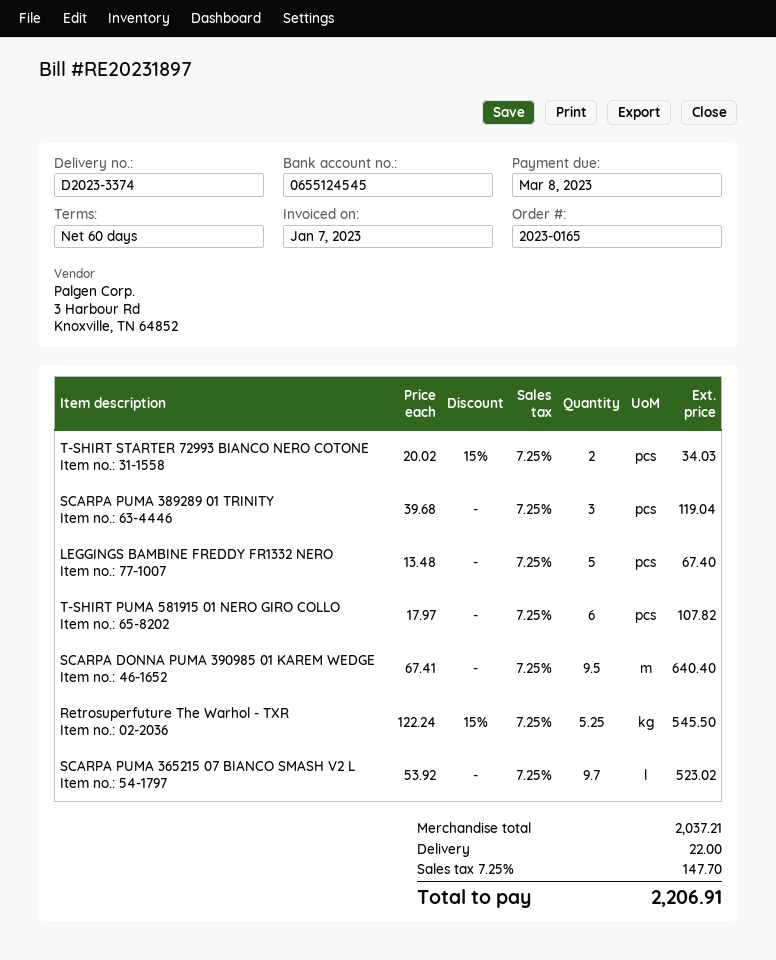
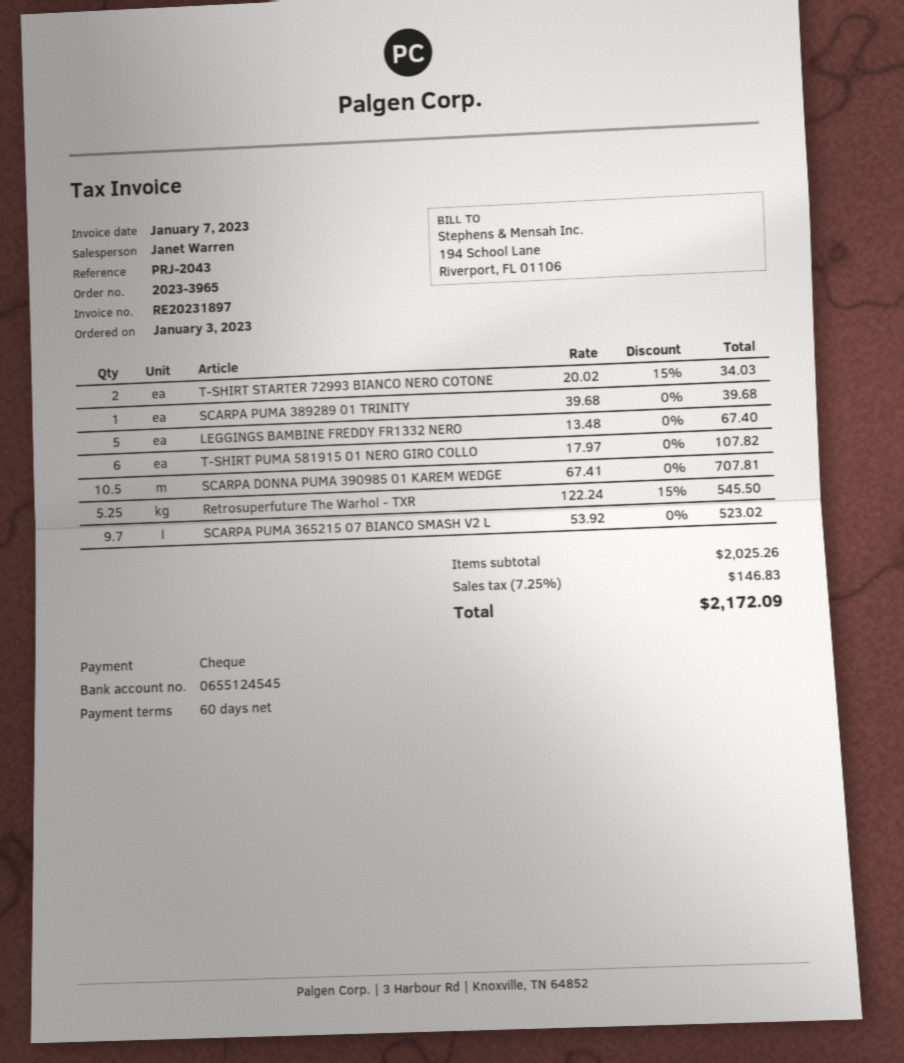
order number: 2023-0165 -> 2023-3965
SCARPA PUMA 389289 01 TRINITY: 3 x 39.68 = 119.04 -> 1 x 39.68 = 39.68
SCARPA DONNA PUMA 390985 01 KAREM WEDGE: 9.5 x 67.41 = 640.40 -> 10.5 x 67.41 = 707.81
subtotal: 2037.21 -> 2025.26
shipping: 22.00 -> none
tax: 7.25% = 147.70 -> 7.25% = 146.83
total: 2206.91 -> 2172.09

